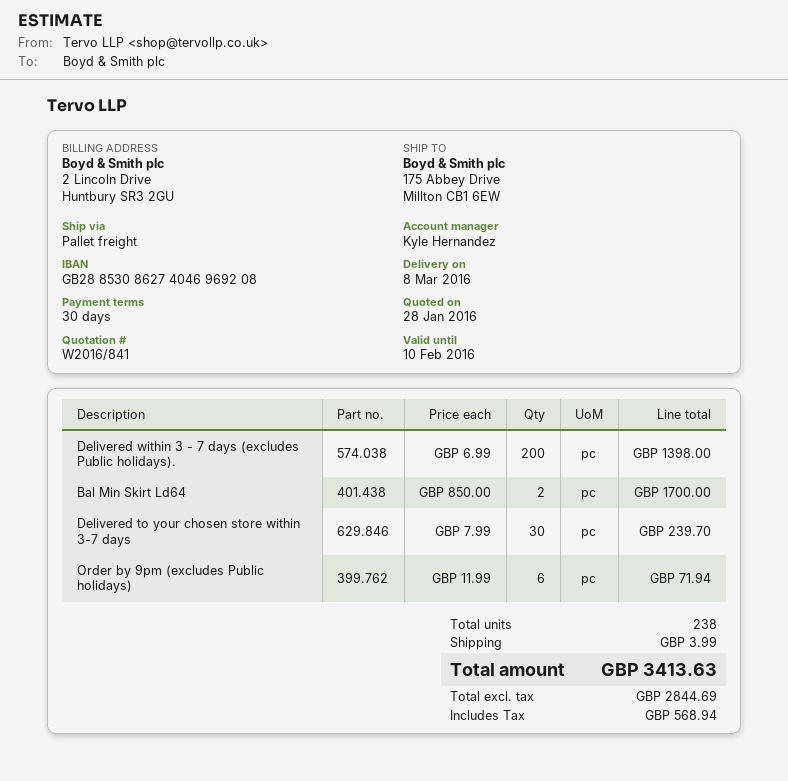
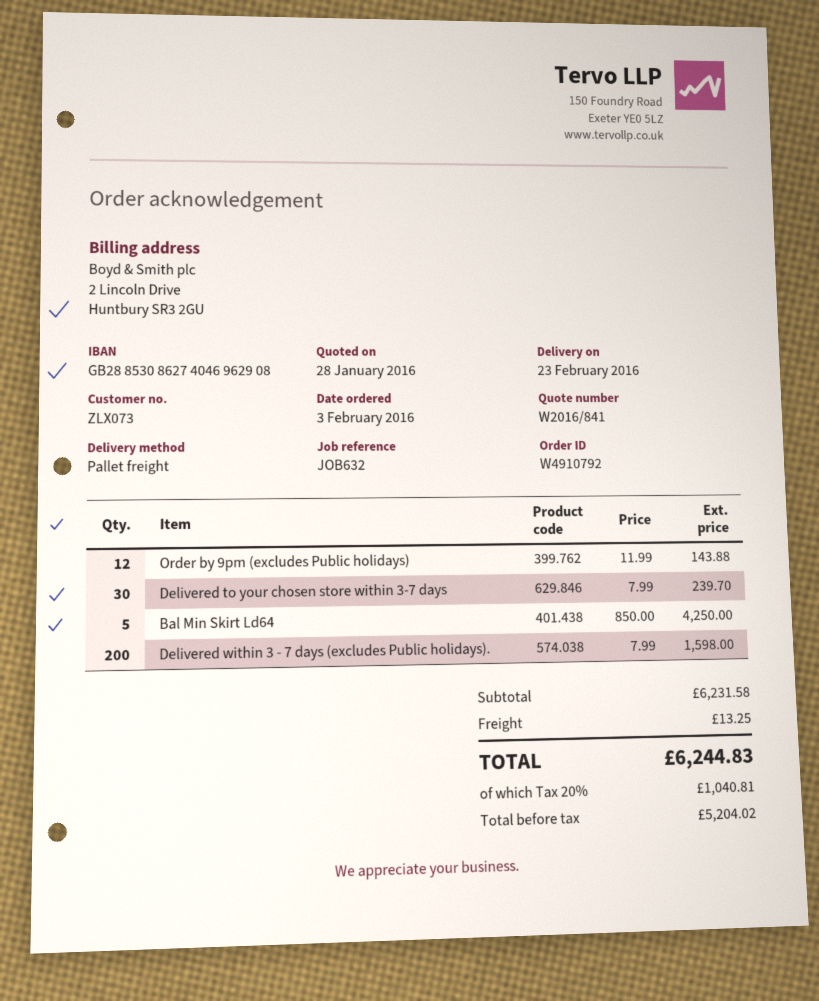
delivery date: 2016-03-08 -> 2016-02-23
bank account: GB28853086274046969208 -> GB28853086274046962908
Delivered within 3 - 7 days (excludes Public holidays).: 200 x 6.99 = 1398.00 -> 200 x 7.99 = 1598.00
Bal Min Skirt Ld64: 2 x 850.00 = 1700.00 -> 5 x 850.00 = 4250.00
Order by 9pm (excludes Public holidays): 6 x 11.99 = 71.94 -> 12 x 11.99 = 143.88
shipping: 3.99 -> 13.25
net: 2844.69 -> 5204.02
tax: 568.94 -> 1040.81
total: 3413.63 -> 6244.83

